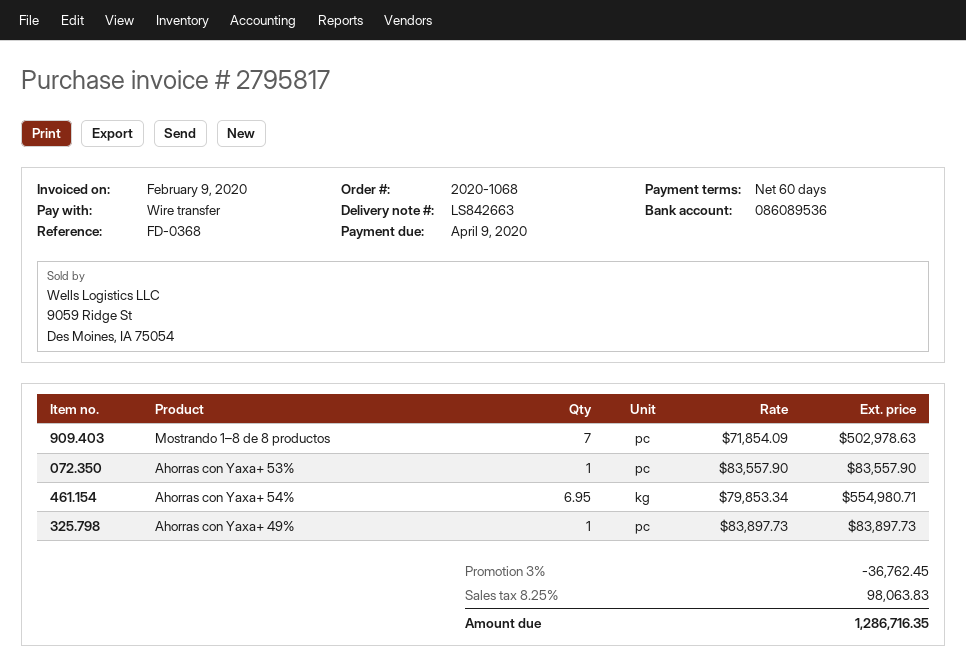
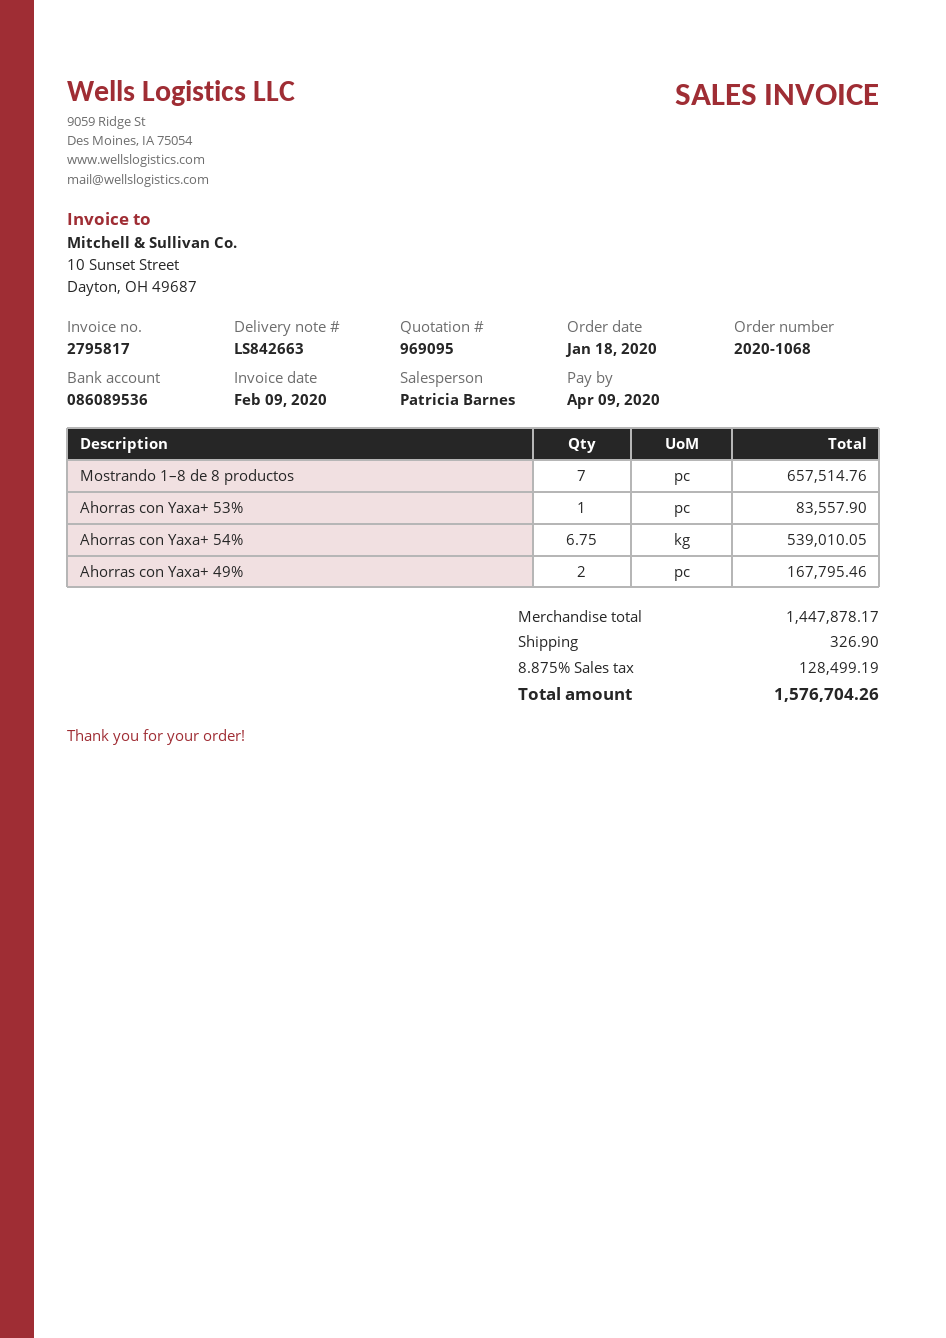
Mostrando 1–8 de 8 productos: 7 for 502978.63 -> 7 for 657514.76
Ahorras con Yaxa+ 54%: 6.95 for 554980.71 -> 6.75 for 539010.05
Ahorras con Yaxa+ 49%: 1 for 83897.73 -> 2 for 167795.46
discount: 3% = 36762.45 -> none
shipping: none -> 326.90
tax: 8.25% = 98063.83 -> 8.875% = 128499.19
total: 1286716.35 -> 1576704.26

